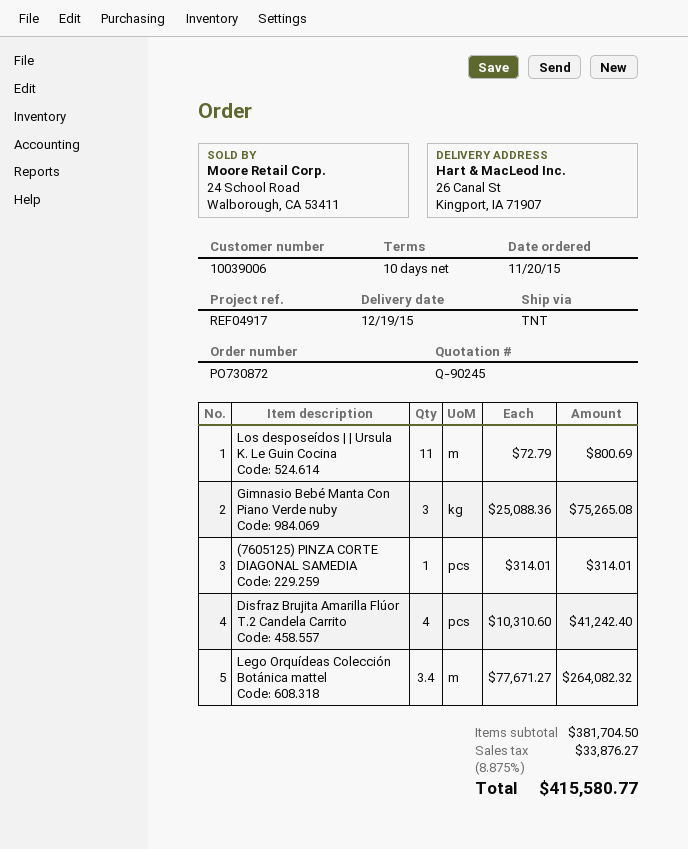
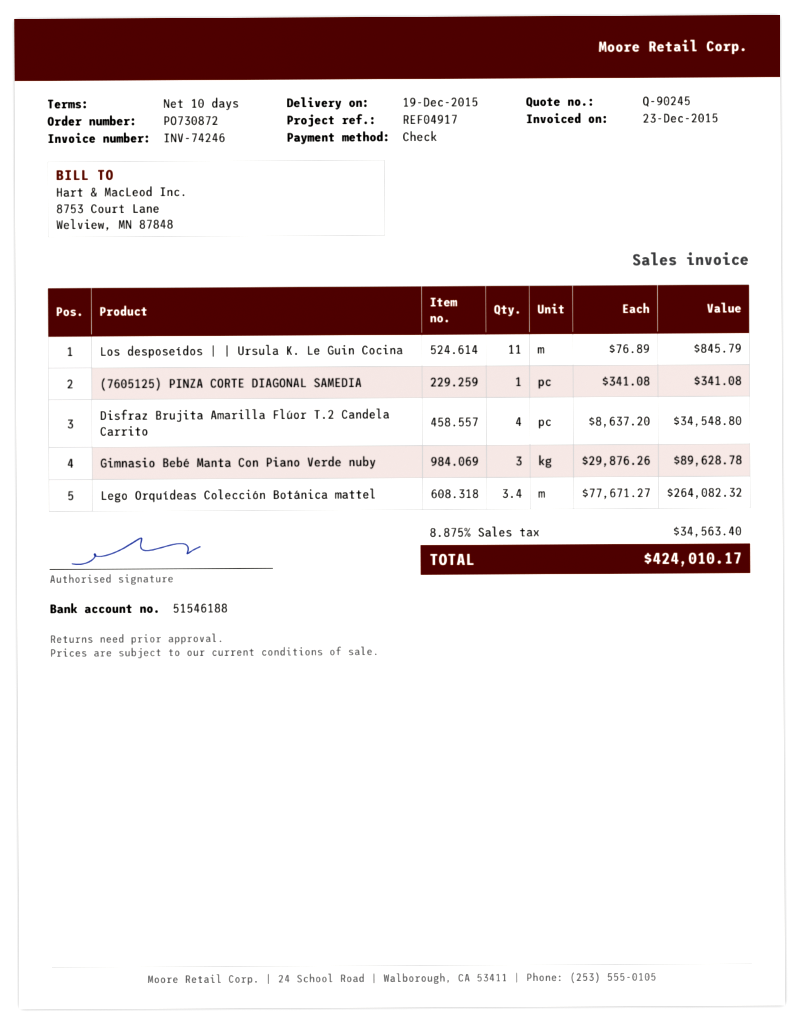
Los desposeídos | | Ursula K. Le Guin Cocina: 11 x 72.79 = 800.69 -> 11 x 76.89 = 845.79
Gimnasio Bebé Manta Con Piano Verde nuby: 3 x 25088.36 = 75265.08 -> 3 x 29876.26 = 89628.78
(7605125) PINZA CORTE DIAGONAL SAMEDIA: 1 x 314.01 = 314.01 -> 1 x 341.08 = 341.08
Disfraz Brujita Amarilla Flúor T.2 Candela Carrito: 4 x 10310.60 = 41242.40 -> 4 x 8637.20 = 34548.80
tax: 8.875% = 33876.27 -> 8.875% = 34563.40
total: 415580.77 -> 424010.17

